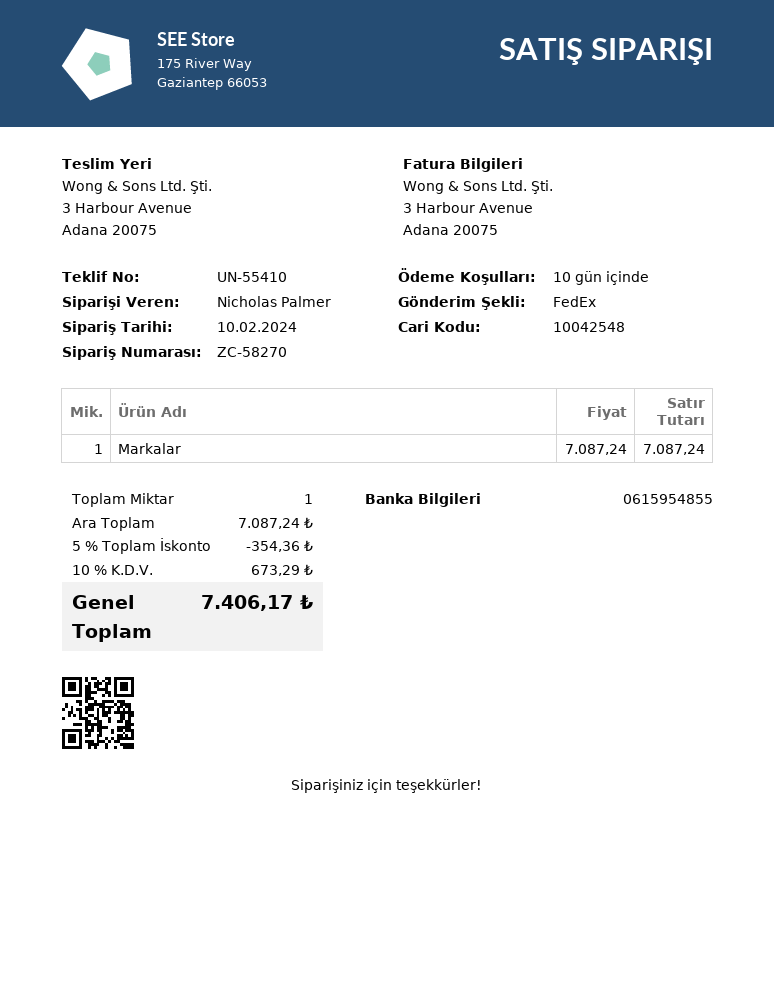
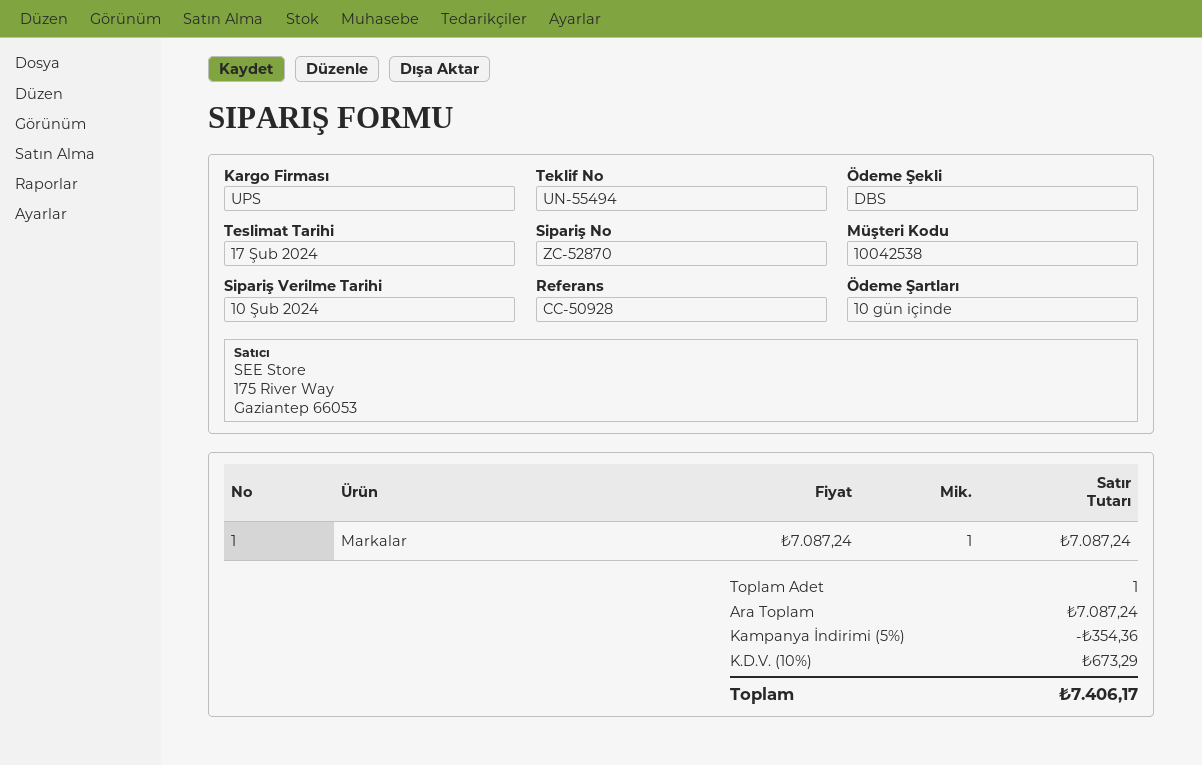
quote number: UN-55410 -> UN-55494
order number: ZC-58270 -> ZC-52870
customer number: 10042548 -> 10042538
shipping method: FedEx -> UPS

